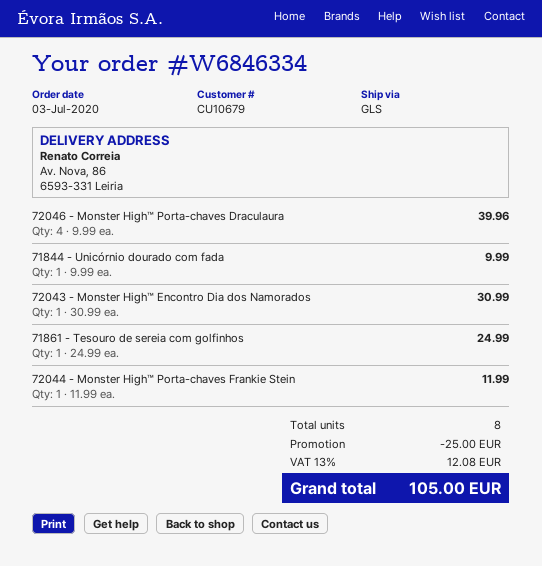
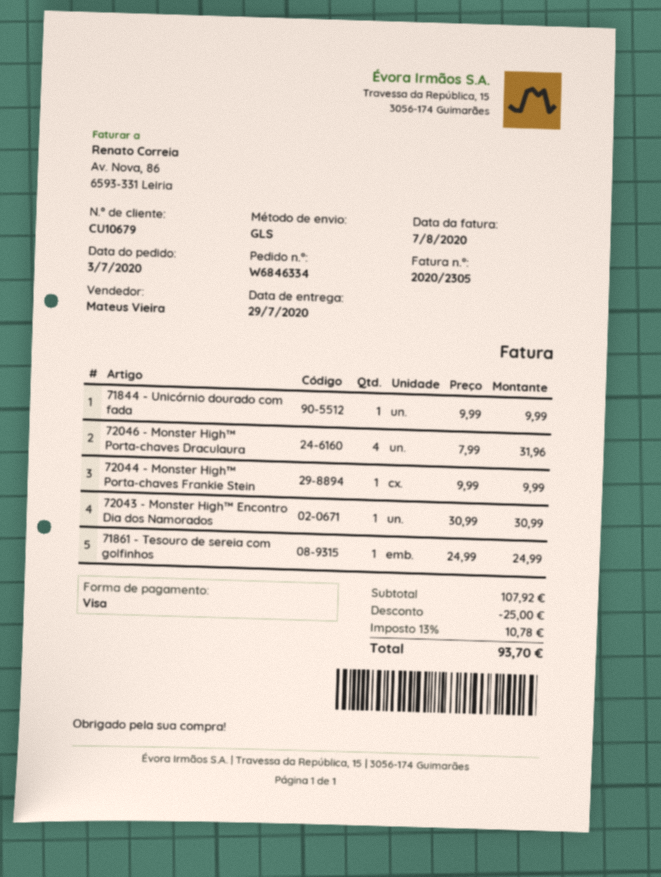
72046 - Monster High™ Porta-chaves Draculaura: 4 x 9.99 = 39.96 -> 4 x 7.99 = 31.96
72044 - Monster High™ Porta-chaves Frankie Stein: 1 x 11.99 = 11.99 -> 1 x 9.99 = 9.99
tax: 13% = 12.08 -> 13% = 10.78
total: 105.00 -> 93.70

